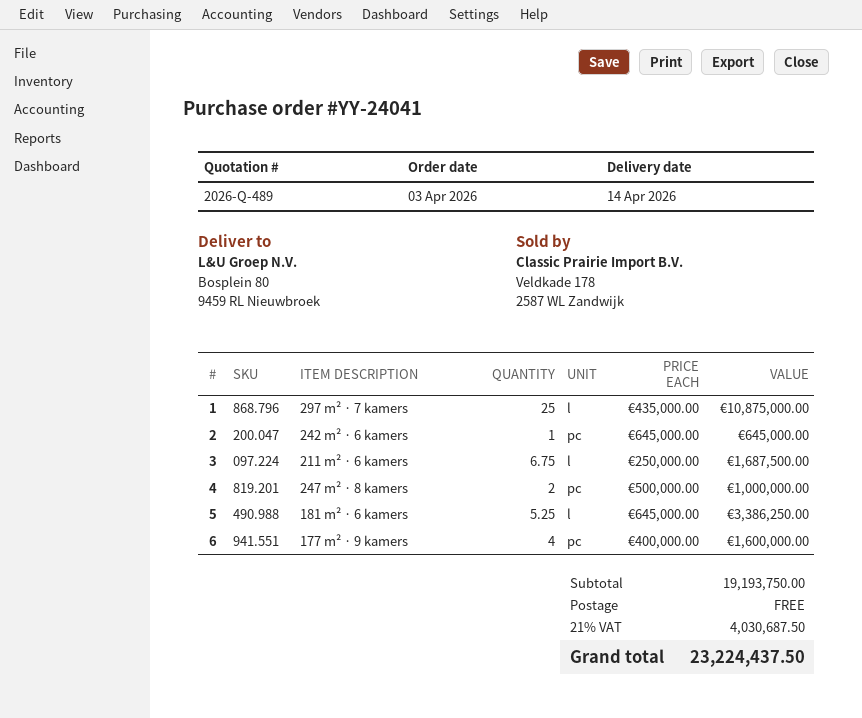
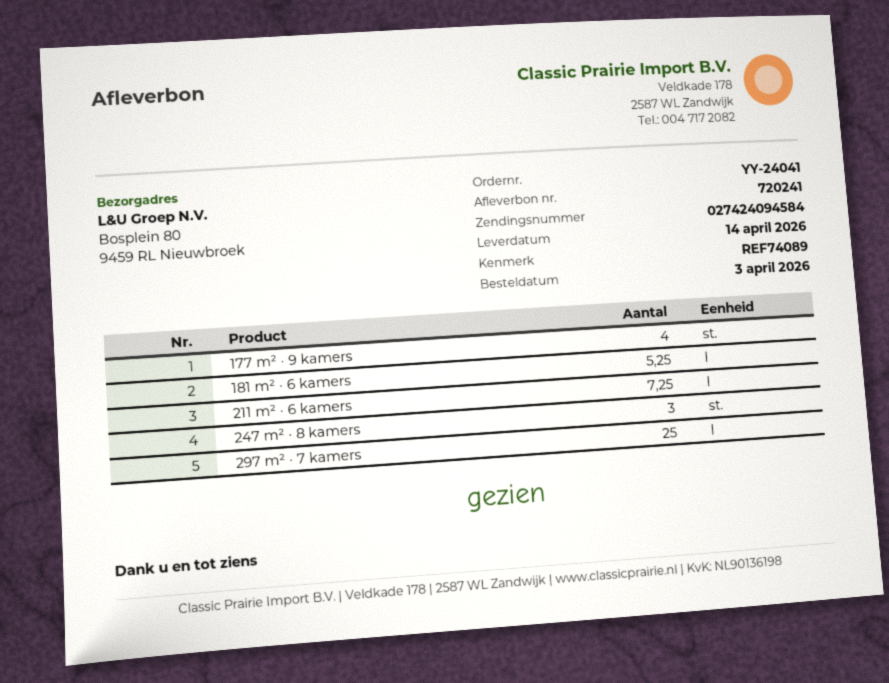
242 m² · 6 kamers: 1 -> none
211 m² · 6 kamers: 6.75 -> 7.25
247 m² · 8 kamers: 2 -> 3

